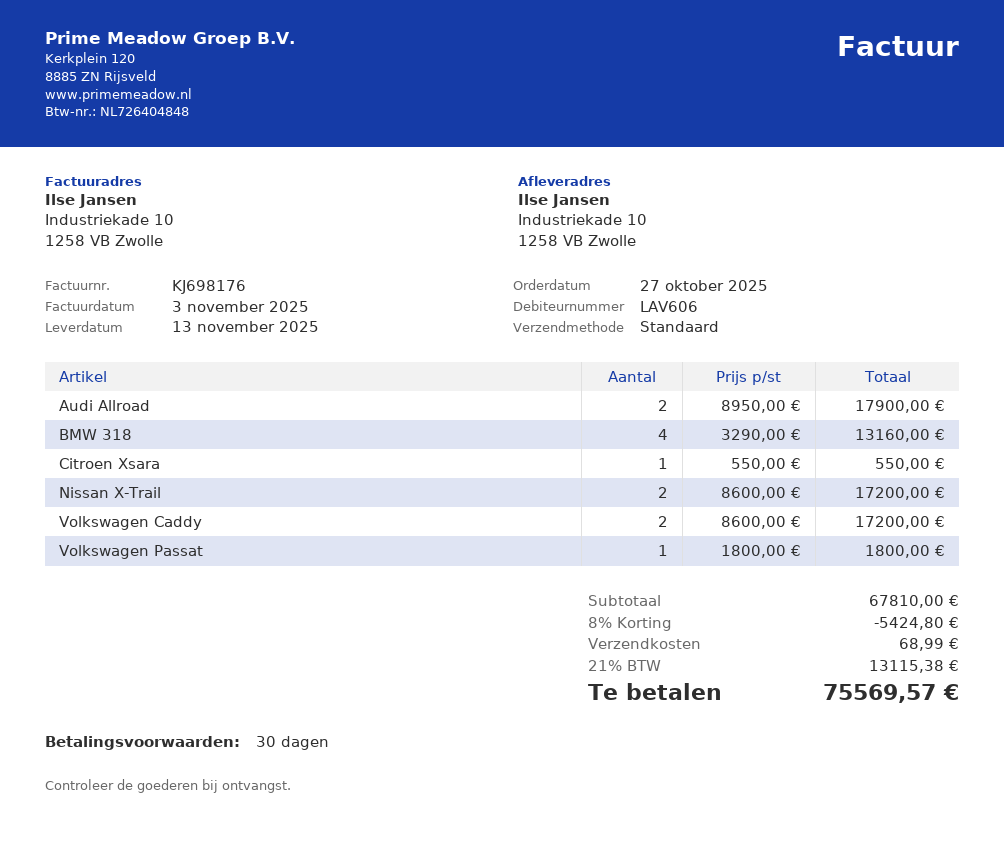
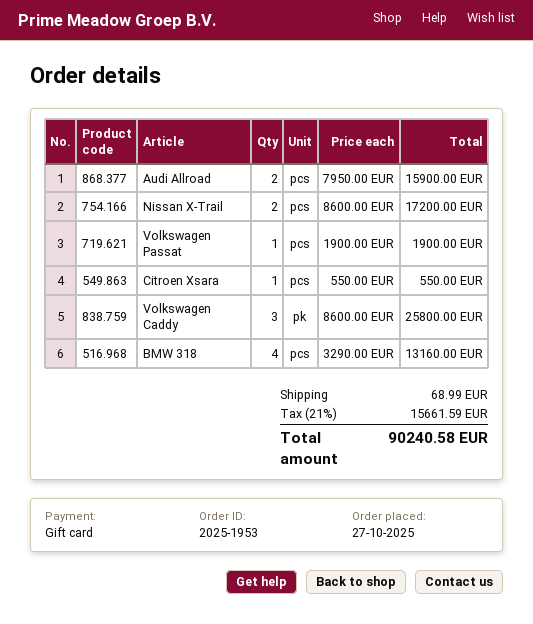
Audi Allroad: 2 x 8950.00 = 17900.00 -> 2 x 7950.00 = 15900.00
Volkswagen Caddy: 2 x 8600.00 = 17200.00 -> 3 x 8600.00 = 25800.00
Volkswagen Passat: 1 x 1800.00 = 1800.00 -> 1 x 1900.00 = 1900.00
discount: 8% = 5424.80 -> none
tax: 21% = 13115.38 -> 21% = 15661.59
total: 75569.57 -> 90240.58

